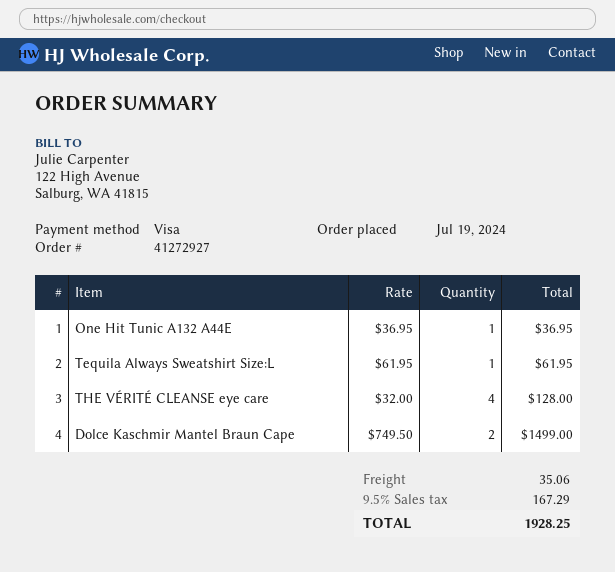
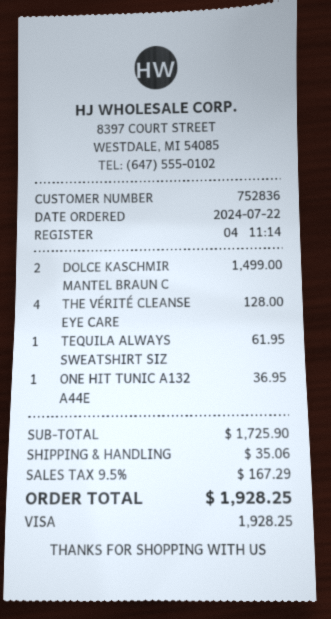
order date: 2024-07-19 -> 2024-07-22

